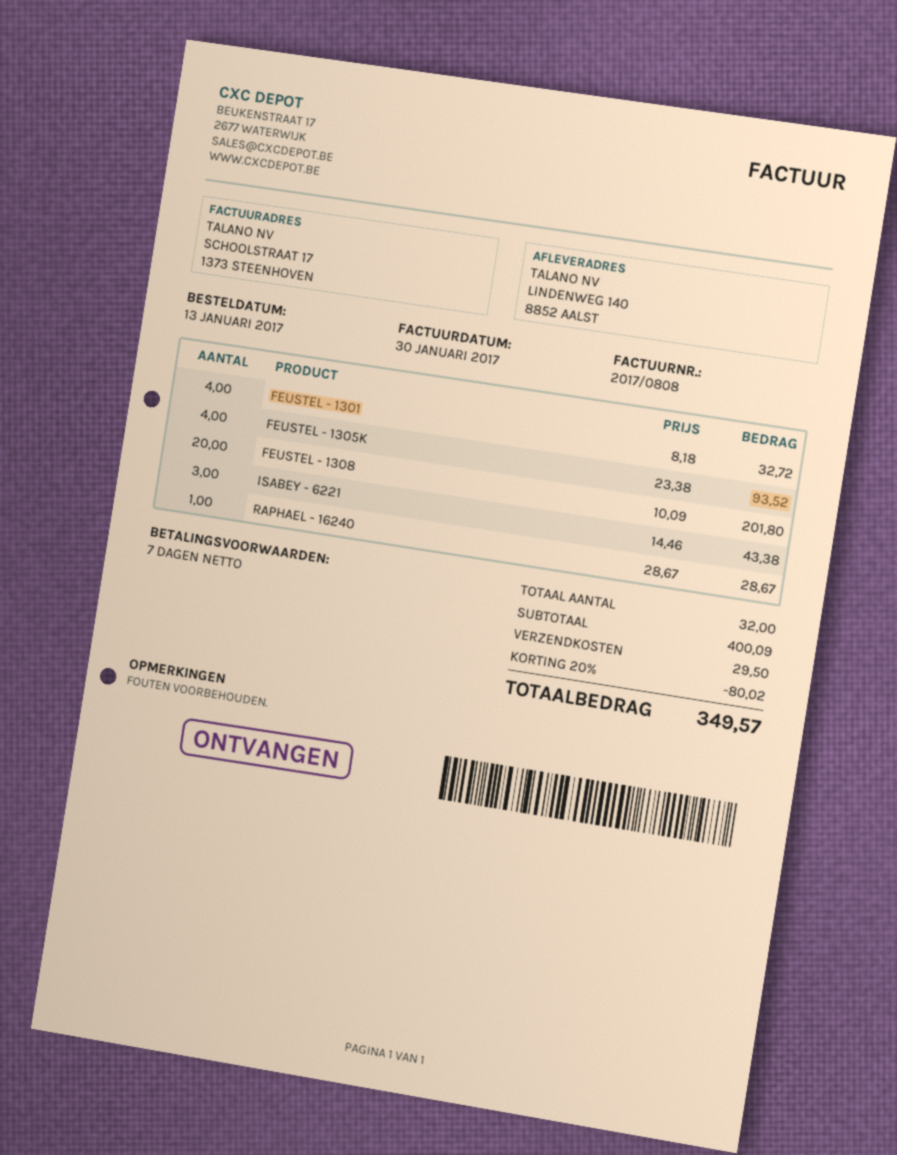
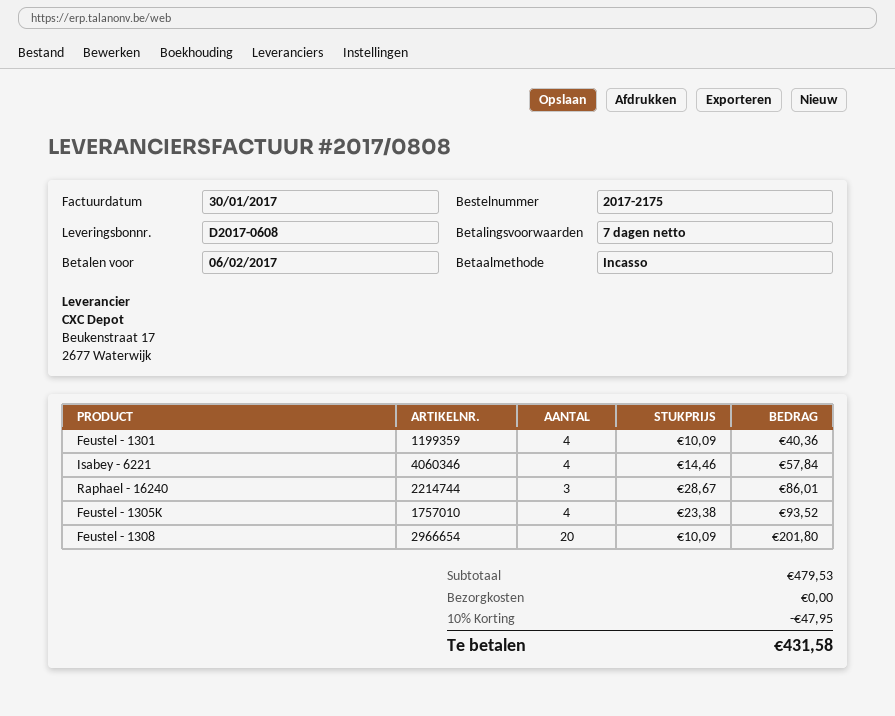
FEUSTEL - 1301: 4 x 8.18 = 32.72 -> 4 x 10.09 = 40.36
ISABEY - 6221: 3 x 14.46 = 43.38 -> 4 x 14.46 = 57.84
RAPHAEL - 16240: 1 x 28.67 = 28.67 -> 3 x 28.67 = 86.01
subtotal: 400.09 -> 479.53
discount: 20% = 80.02 -> 10% = 47.95
shipping: 29.50 -> 0.00
total: 349.57 -> 431.58

